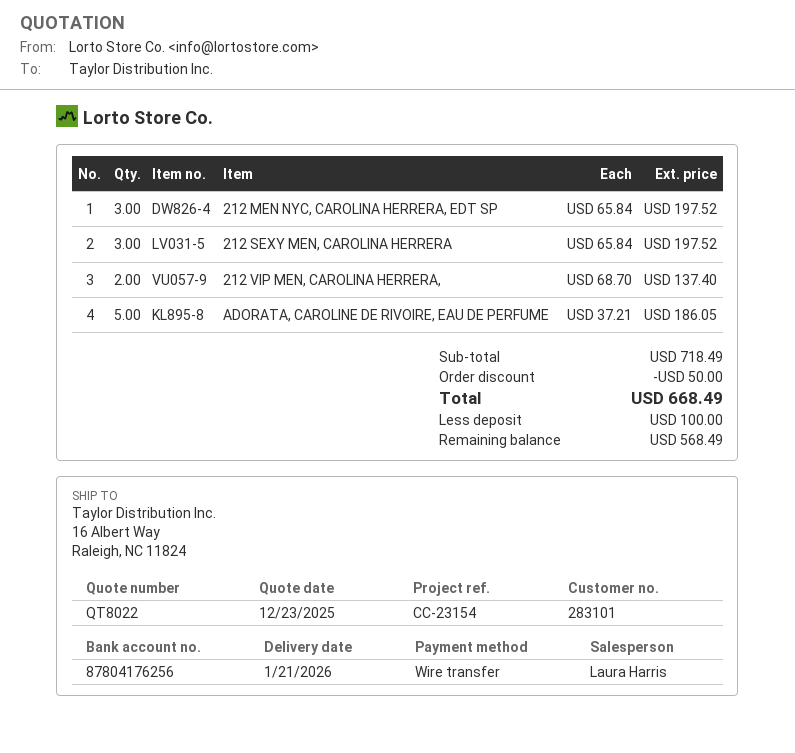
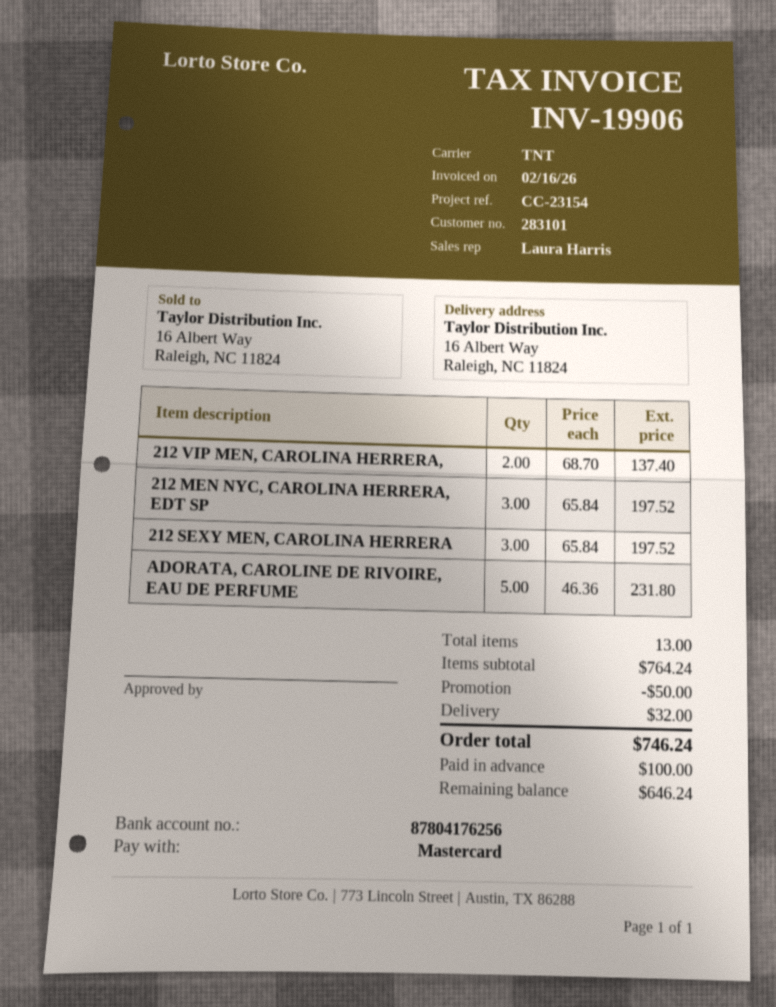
payment method: bank transfer -> Mastercard
ADORATA, CAROLINE DE RIVOIRE, EAU DE PERFUME: 5 x 37.21 = 186.05 -> 5 x 46.36 = 231.80
subtotal: 718.49 -> 764.24
shipping: none -> 32.00
total: 668.49 -> 746.24
balance: 568.49 -> 646.24

